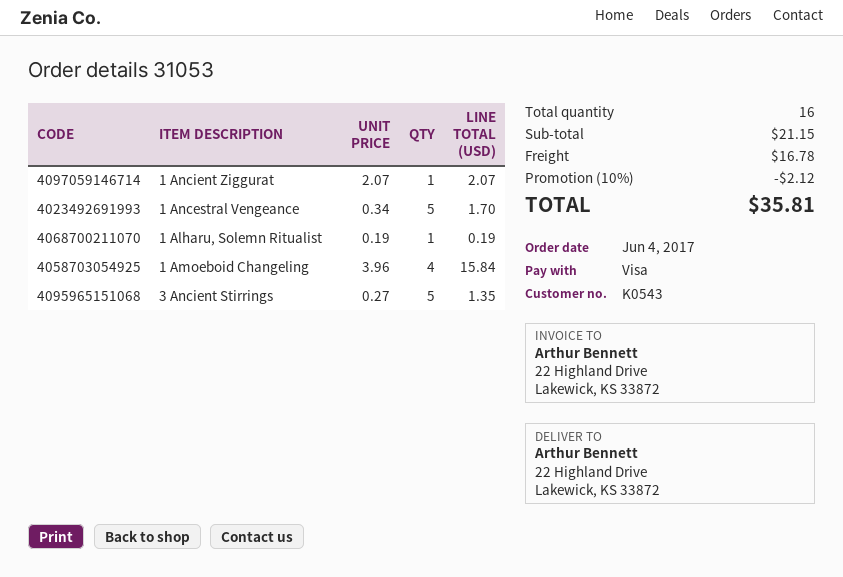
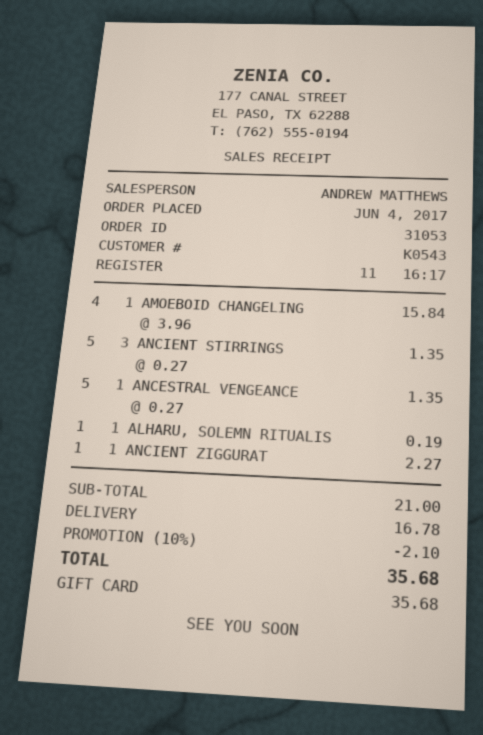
payment method: Visa -> gift card
1 Ancient Ziggurat: 1 x 2.07 = 2.07 -> 1 x 2.27 = 2.27
1 Ancestral Vengeance: 5 x 0.34 = 1.70 -> 5 x 0.27 = 1.35
subtotal: 21.15 -> 21.00
discount: 10% = 2.12 -> 10% = 2.10
total: 35.81 -> 35.68

